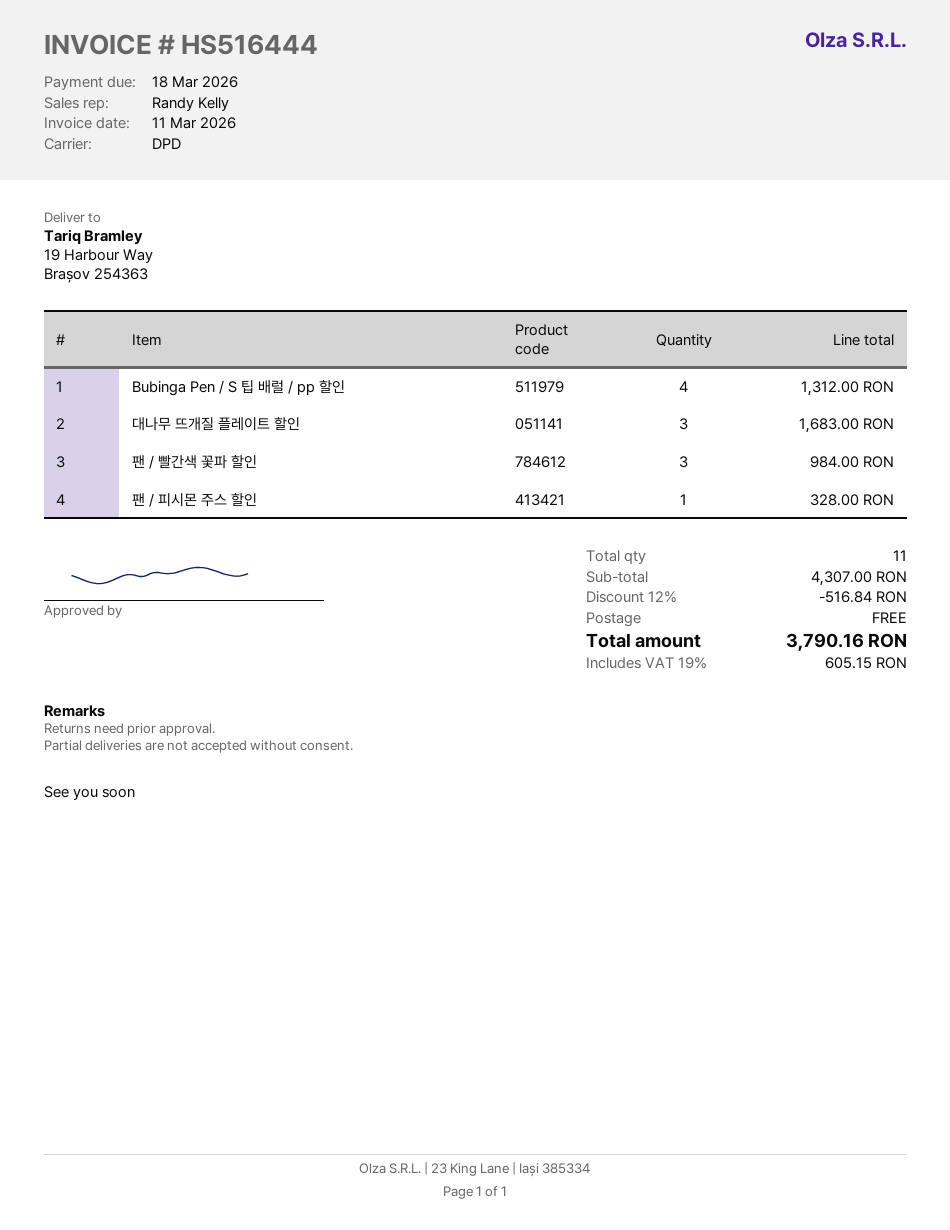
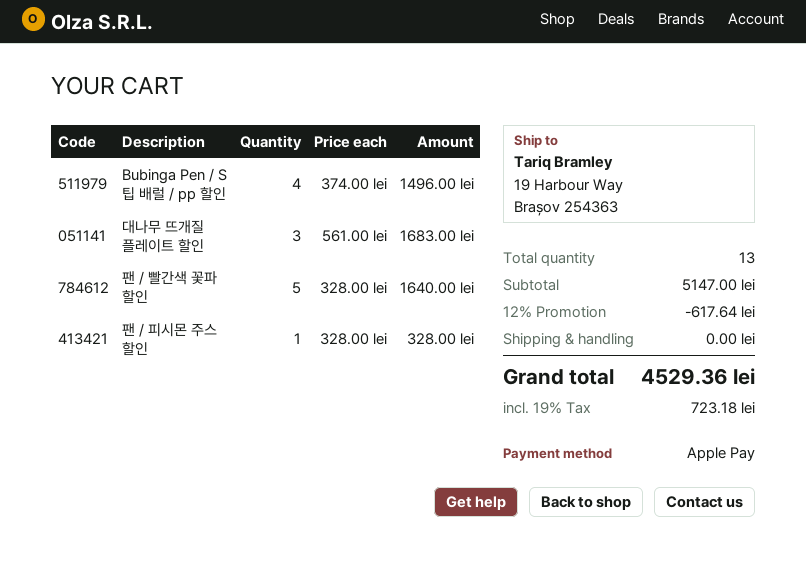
Bubinga Pen / S 팁 배럴 / pp 할인: 4 for 1312.00 -> 4 for 1496.00
팬 / 빨간색 꽃파 할인: 3 for 984.00 -> 5 for 1640.00
total quantity: 11 -> 13
subtotal: 4307.00 -> 5147.00
discount: 12% = 516.84 -> 12% = 617.64
tax: 19% = 605.15 -> 19% = 723.18
total: 3790.16 -> 4529.36

